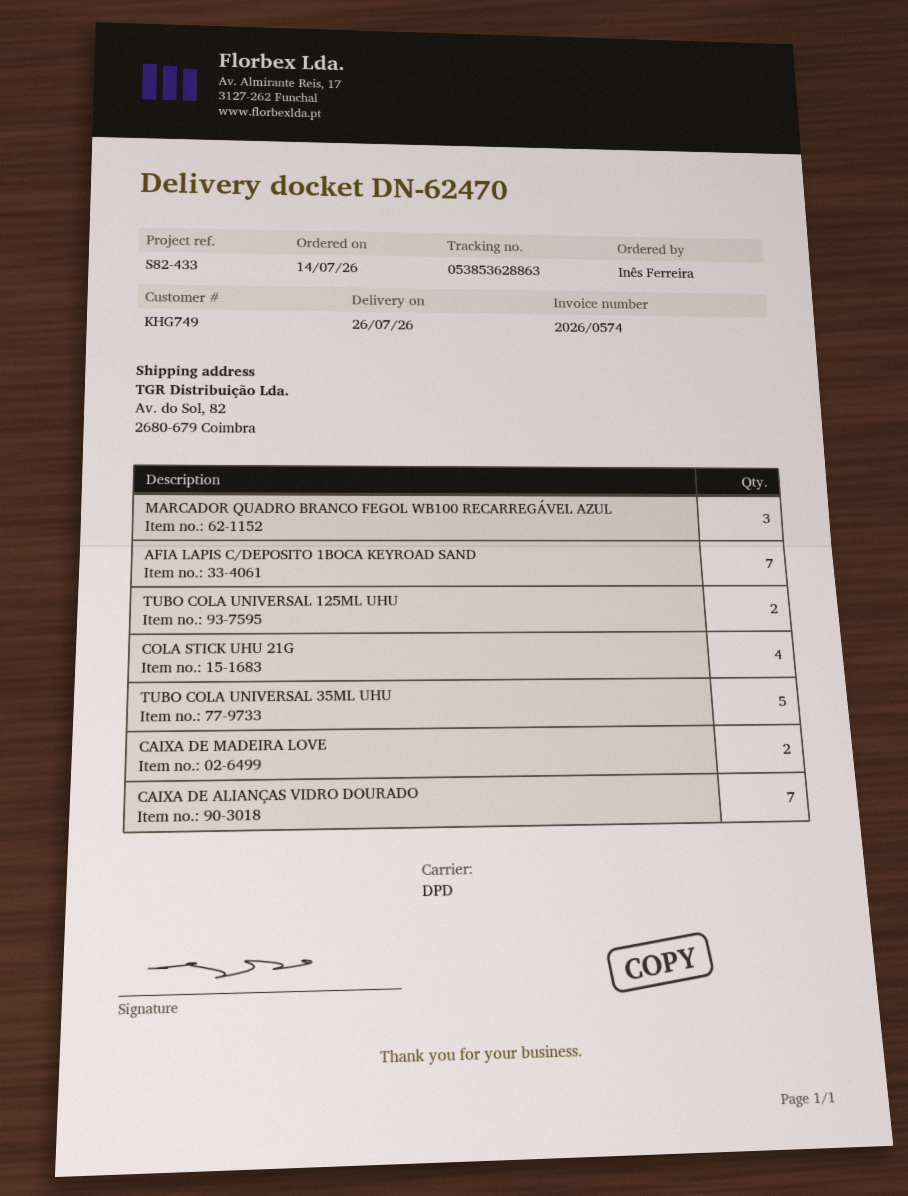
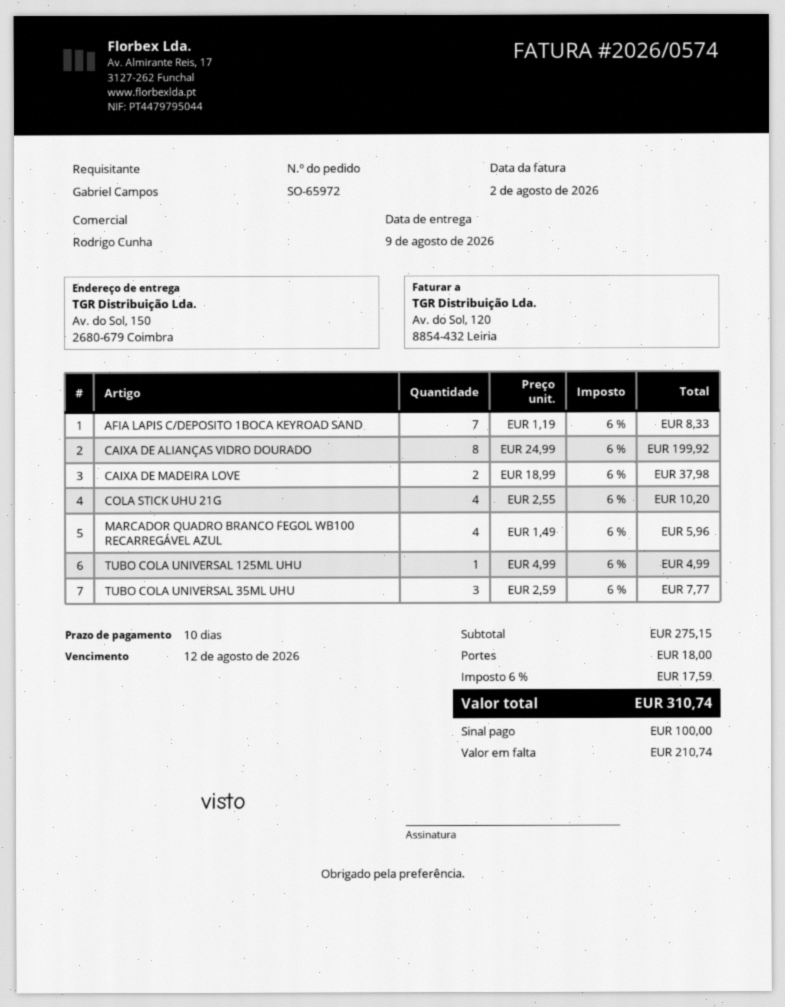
delivery date: 2026-07-26 -> 2026-08-09
ordered by: Inês Ferreira -> Gabriel Campos
ship to: Av. do Sol, 82, 2680-679 Coimbra -> Av. do Sol, 150, 2680-679 Coimbra
MARCADOR QUADRO BRANCO FEGOL WB100 RECARREGÁVEL AZUL: 3 -> 4
TUBO COLA UNIVERSAL 125ML UHU: 2 -> 1
TUBO COLA UNIVERSAL 35ML UHU: 5 -> 3
CAIXA DE ALIANÇAS VIDRO DOURADO: 7 -> 8

